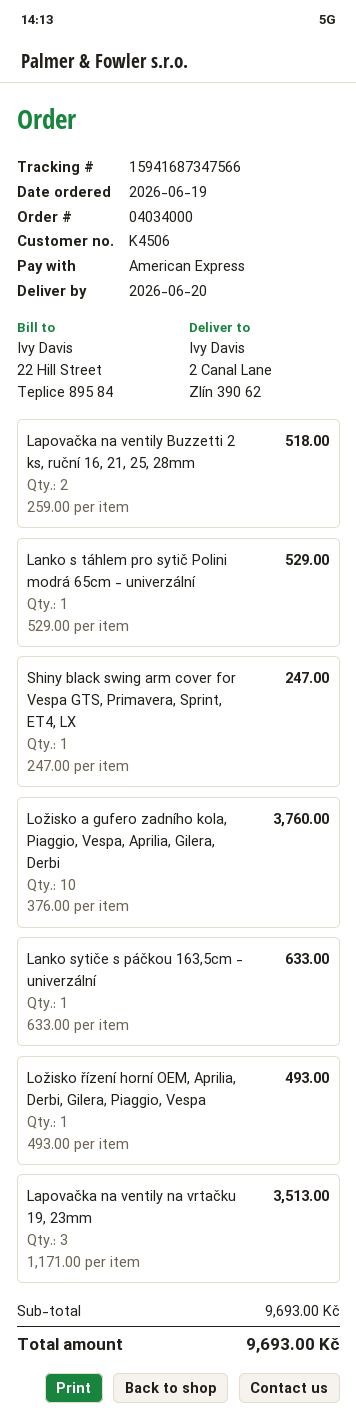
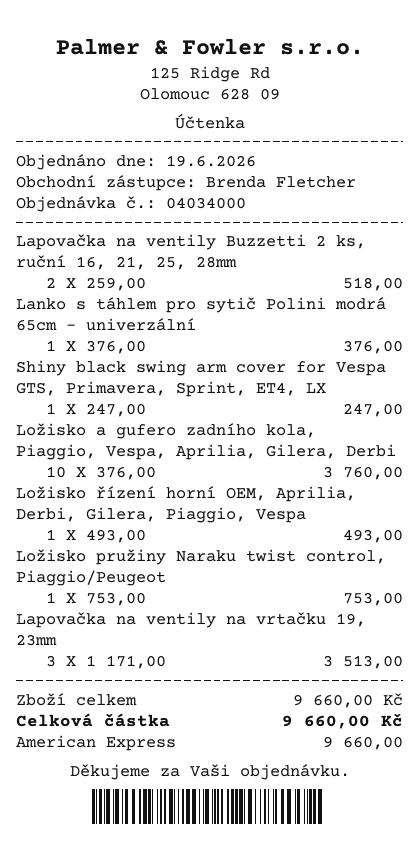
Lanko s táhlem pro sytič Polini modrá 65cm - univerzální: 1 x 529.00 = 529.00 -> 1 x 376.00 = 376.00
Lanko sytiče s páčkou 163,5cm - univerzální: 1 x 633.00 = 633.00 -> none
Ložisko pružiny Naraku twist control, Piaggio/Peugeot: none -> 1 x 753.00 = 753.00
subtotal: 9693.00 -> 9660.00
total: 9693.00 -> 9660.00

